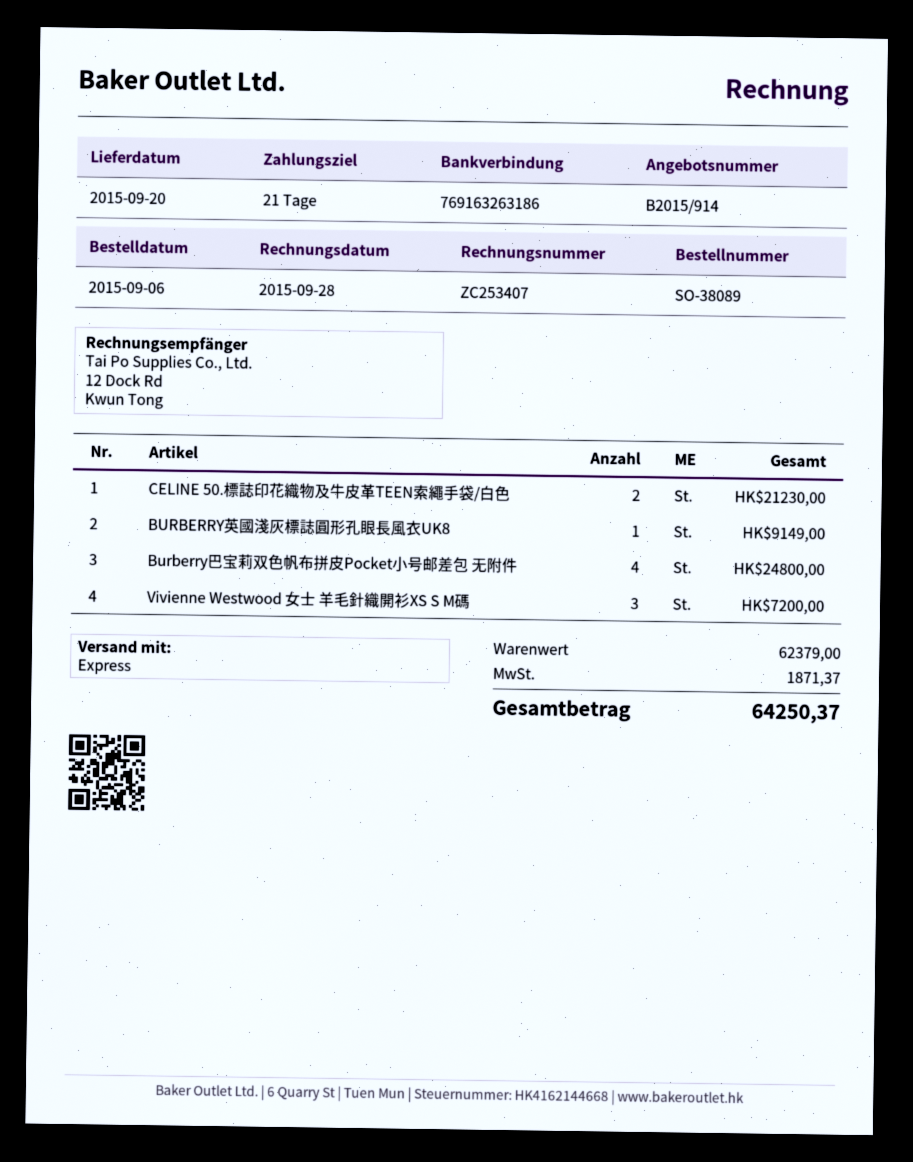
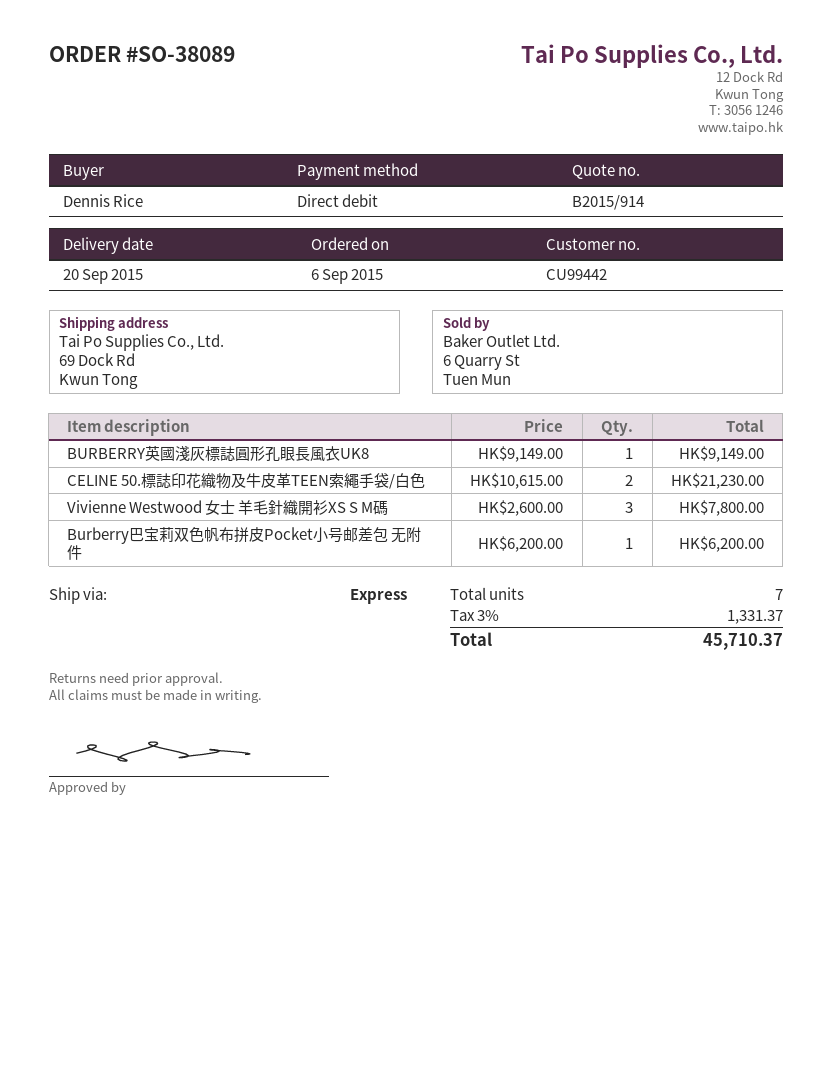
Burberry巴宝莉双色帆布拼皮Pocket小号邮差包 无附件: 4 for 24800.00 -> 1 for 6200.00
Vivienne Westwood 女士 羊毛針織開衫XS S M碼: 3 for 7200.00 -> 3 for 7800.00
tax: 1871.37 -> 1331.37
total: 64250.37 -> 45710.37

